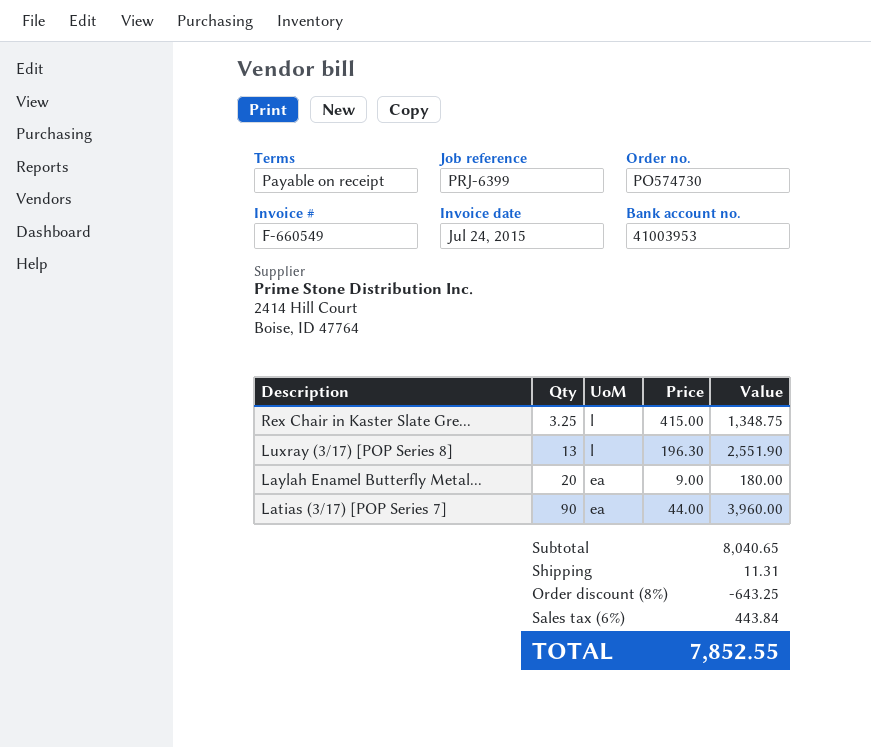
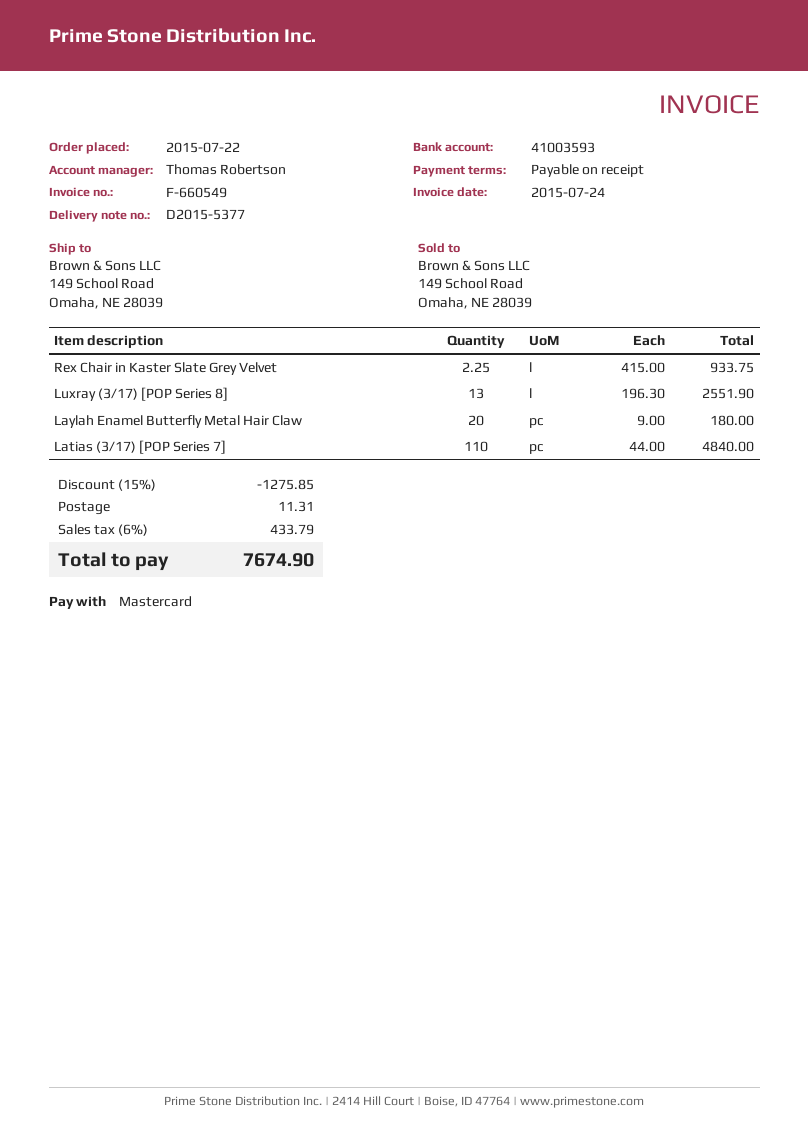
bank account: 41003953 -> 41003593
Rex Chair in Kaster Slate Gre...: 3.25 x 415.00 = 1348.75 -> 2.25 x 415.00 = 933.75
Latias (3/17) [POP Series 7]: 90 x 44.00 = 3960.00 -> 110 x 44.00 = 4840.00
discount: 8% = 643.25 -> 15% = 1275.85
tax: 6% = 443.84 -> 6% = 433.79
total: 7852.55 -> 7674.90

